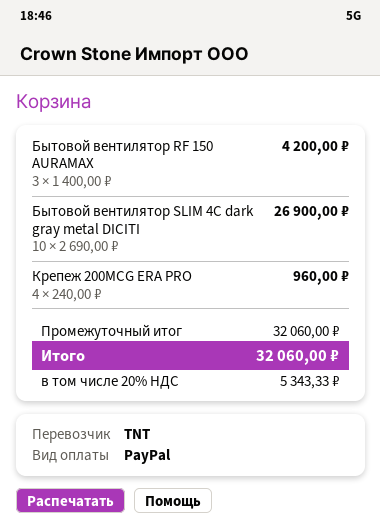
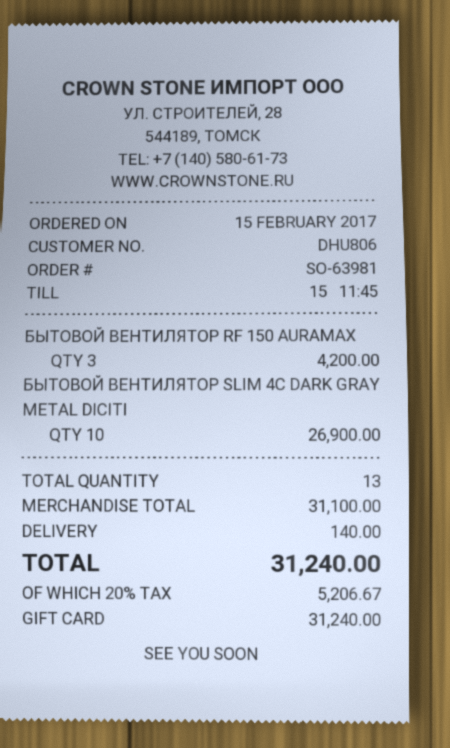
payment method: PayPal -> gift card
Крепеж 200MCG ERA PRO: 4 for 960.00 -> none
subtotal: 32060.00 -> 31100.00
shipping: none -> 140.00
tax: 20% = 5343.33 -> 20% = 5206.67
total: 32060.00 -> 31240.00

